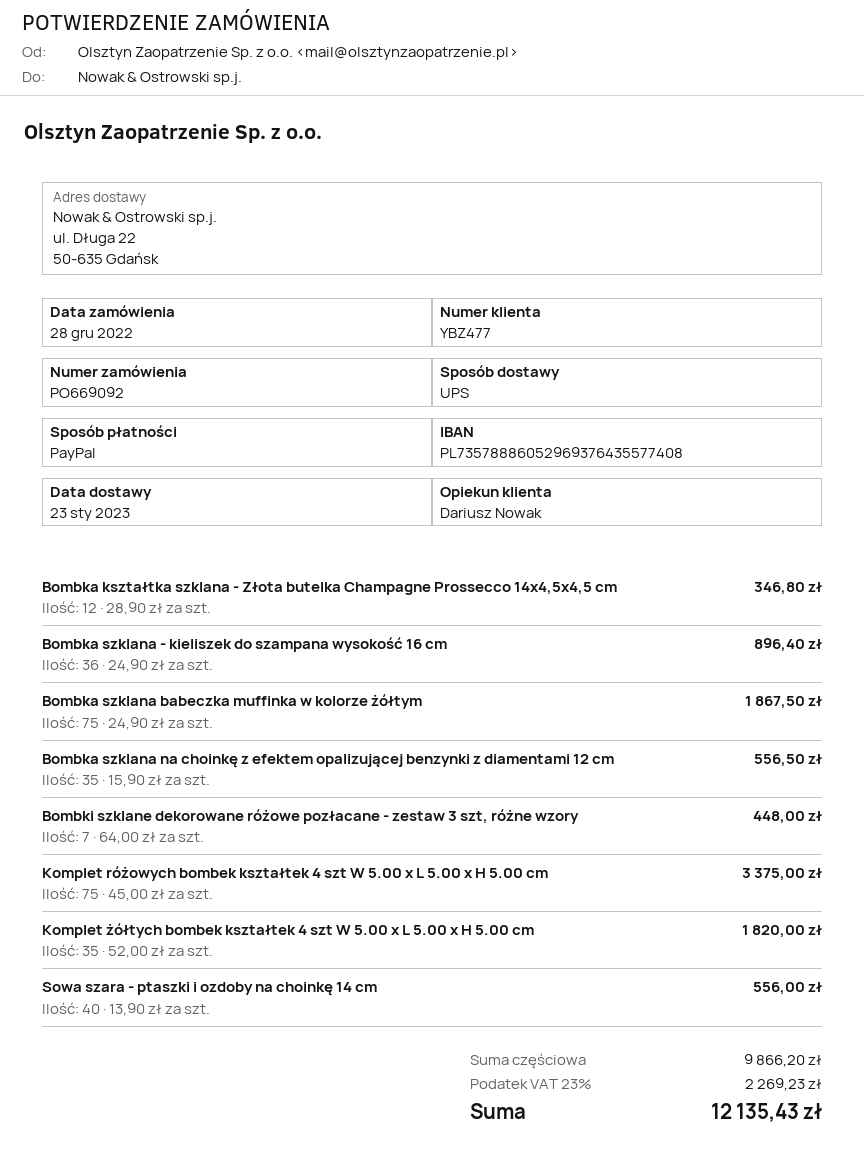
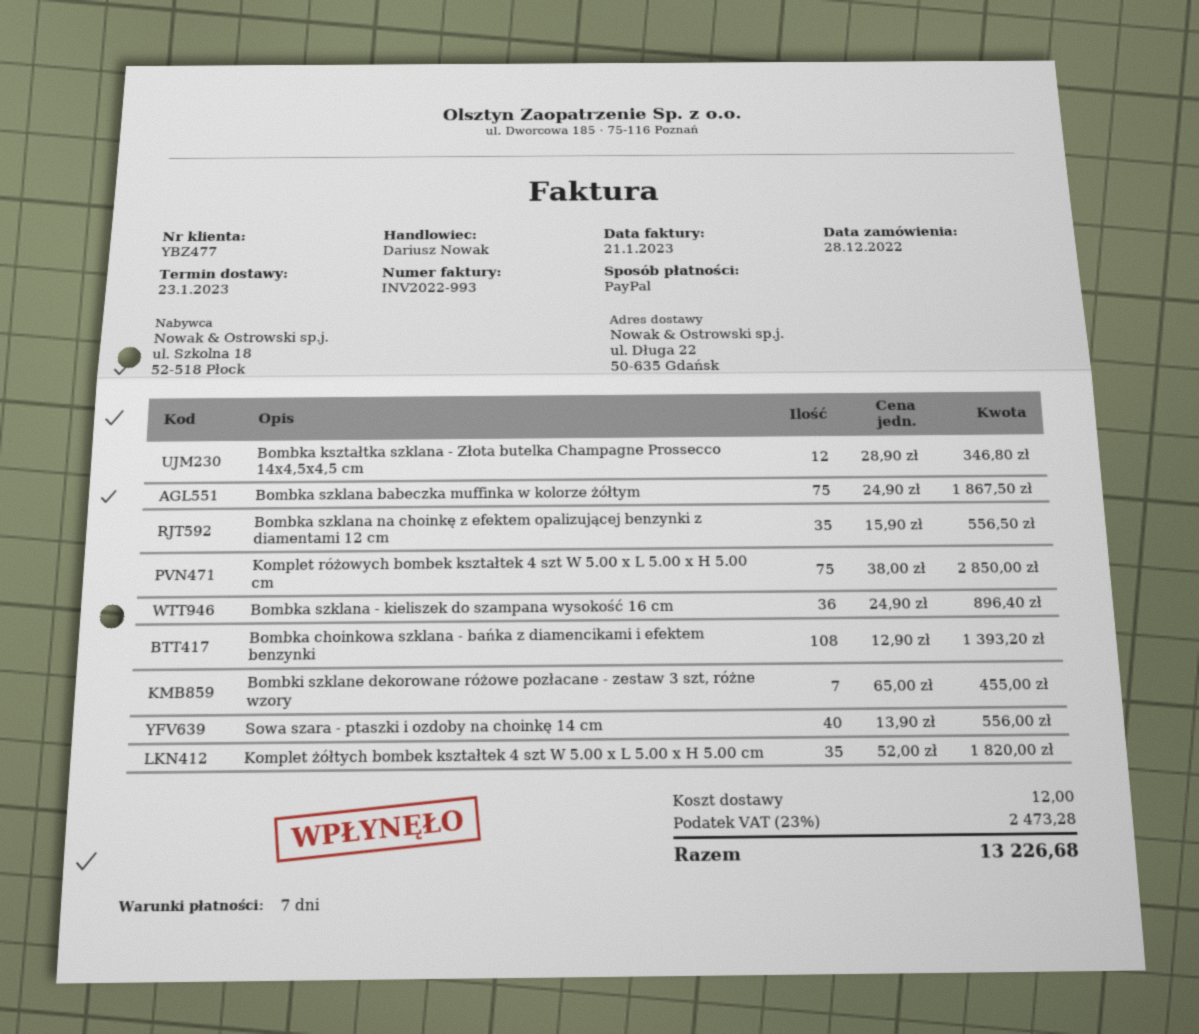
Bombki szklane dekorowane różowe pozłacane - zestaw 3 szt, różne wzory: 7 x 64.00 = 448.00 -> 7 x 65.00 = 455.00
Komplet różowych bombek kształtek 4 szt W 5.00 x L 5.00 x H 5.00 cm: 75 x 45.00 = 3375.00 -> 75 x 38.00 = 2850.00
Bombka choinkowa szklana - bańka z diamencikami i efektem benzynki: none -> 108 x 12.90 = 1393.20
shipping: none -> 12.00
tax: 23% = 2269.23 -> 23% = 2473.28
total: 12135.43 -> 13226.68

